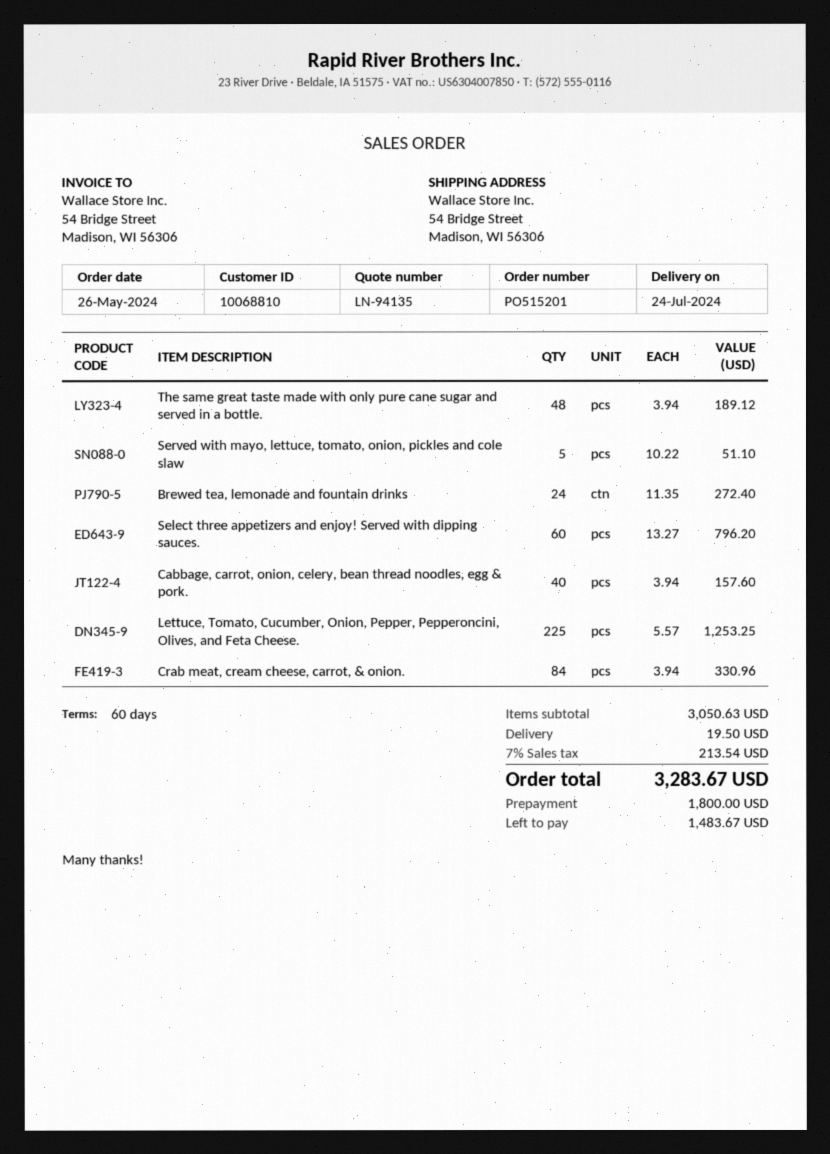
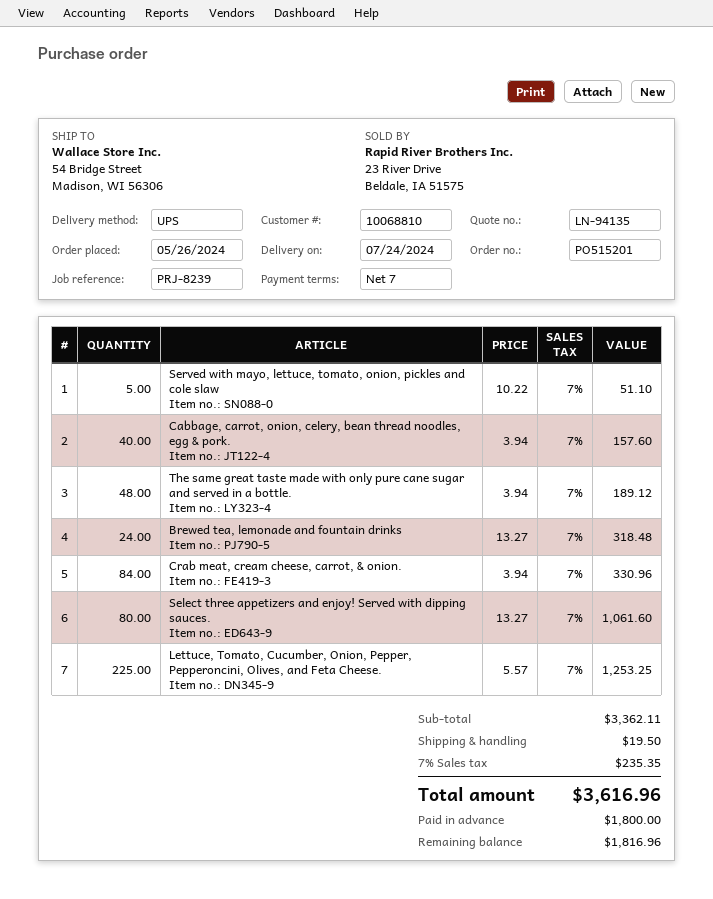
payment terms: 60 days -> 7 days
Brewed tea, lemonade and fountain drinks: 24 x 11.35 = 272.40 -> 24 x 13.27 = 318.48
Select three appetizers and enjoy! Served with dipping sauces.: 60 x 13.27 = 796.20 -> 80 x 13.27 = 1061.60
subtotal: 3050.63 -> 3362.11
tax: 7% = 213.54 -> 7% = 235.35
total: 3283.67 -> 3616.96
balance: 1483.67 -> 1816.96

